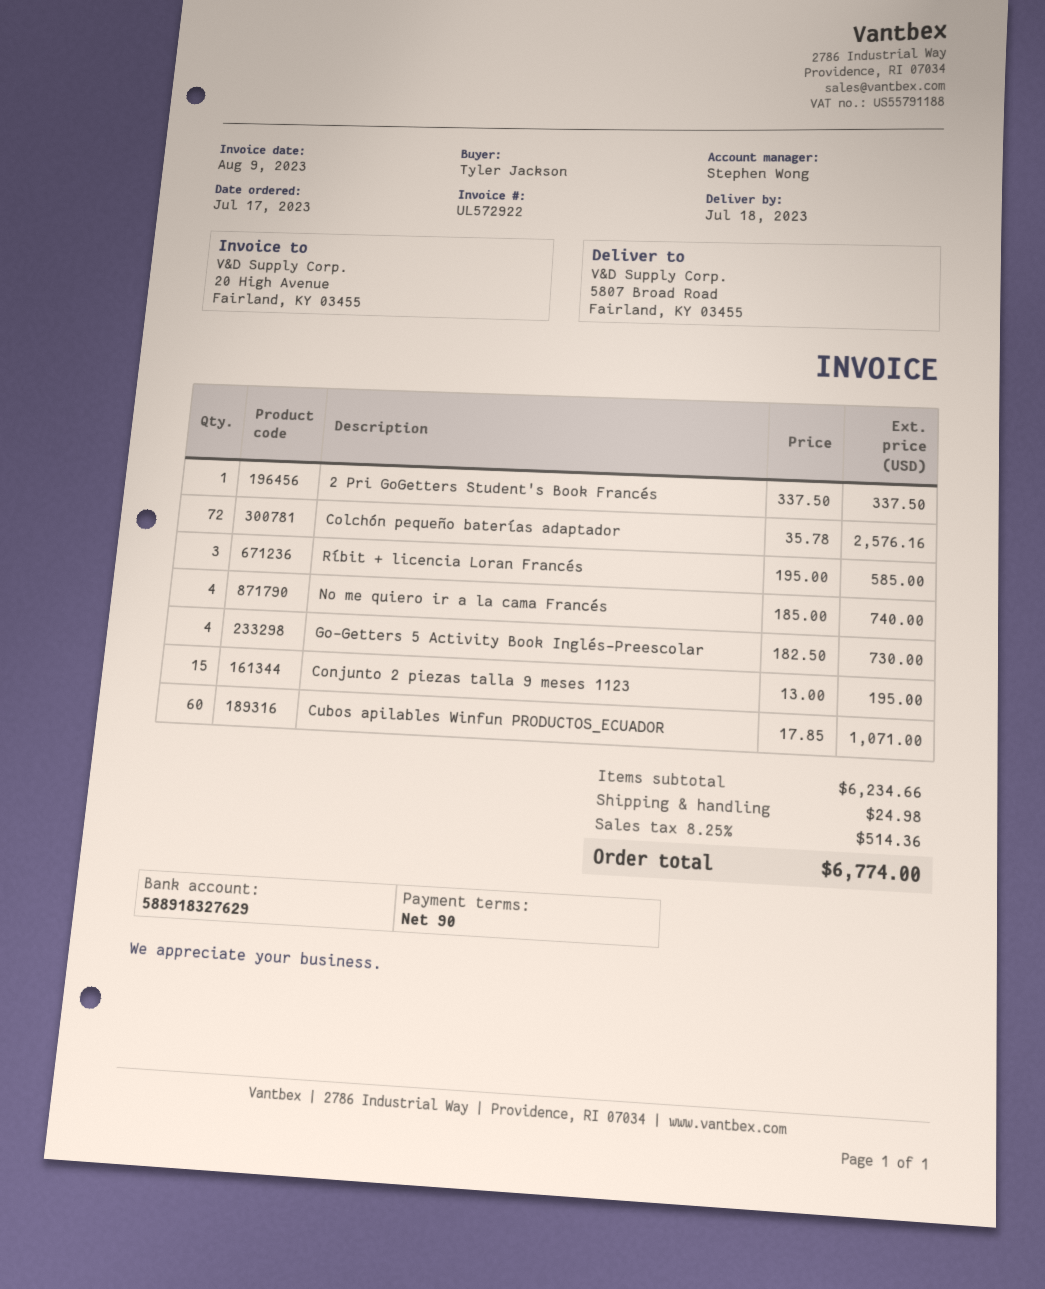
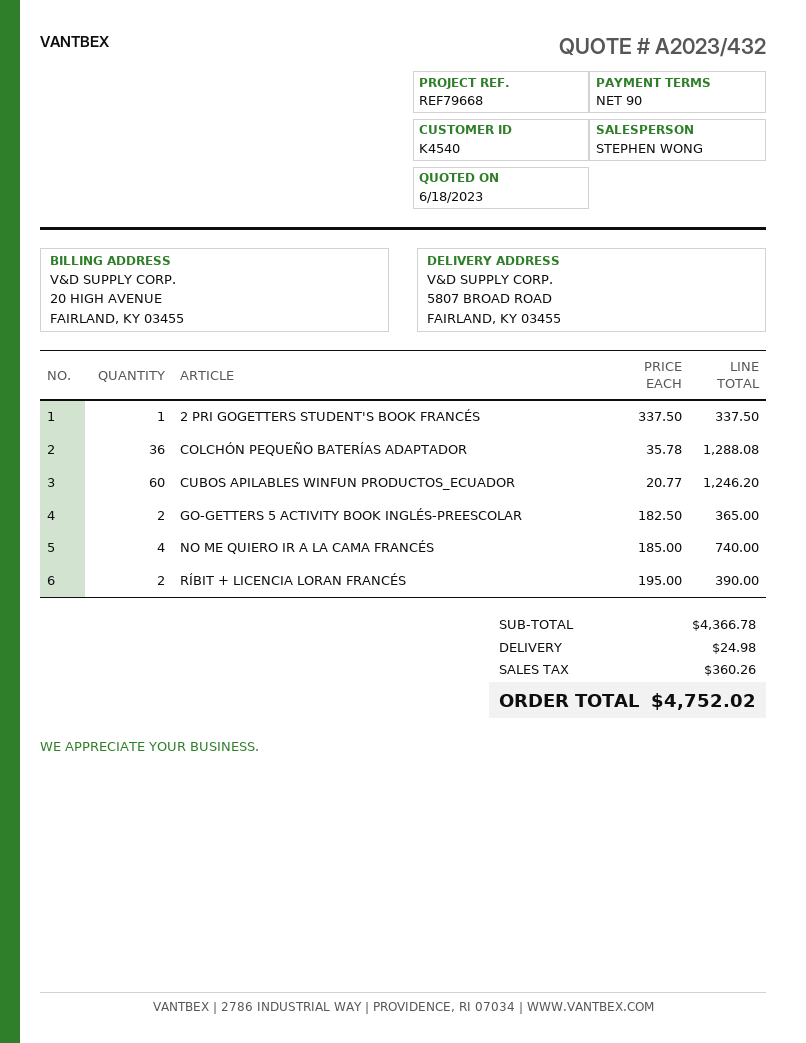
Colchón pequeño baterías adaptador: 72 x 35.78 = 2576.16 -> 36 x 35.78 = 1288.08
Ríbit + licencia Loran Francés: 3 x 195.00 = 585.00 -> 2 x 195.00 = 390.00
Go-Getters 5 Activity Book Inglés-Preescolar: 4 x 182.50 = 730.00 -> 2 x 182.50 = 365.00
Conjunto 2 piezas talla 9 meses 1123: 15 x 13.00 = 195.00 -> none
Cubos apilables Winfun PRODUCTOS_ECUADOR: 60 x 17.85 = 1071.00 -> 60 x 20.77 = 1246.20
subtotal: 6234.66 -> 4366.78
tax: 514.36 -> 360.26
total: 6774.00 -> 4752.02

